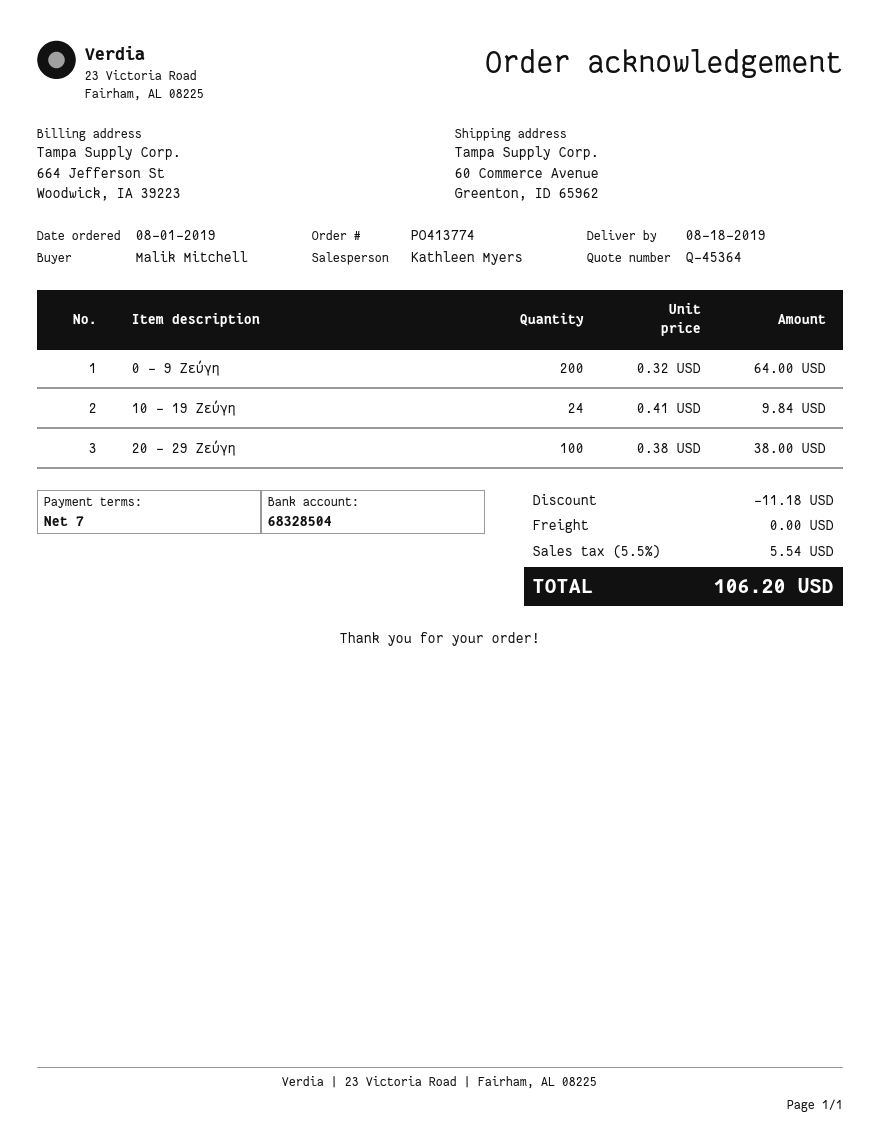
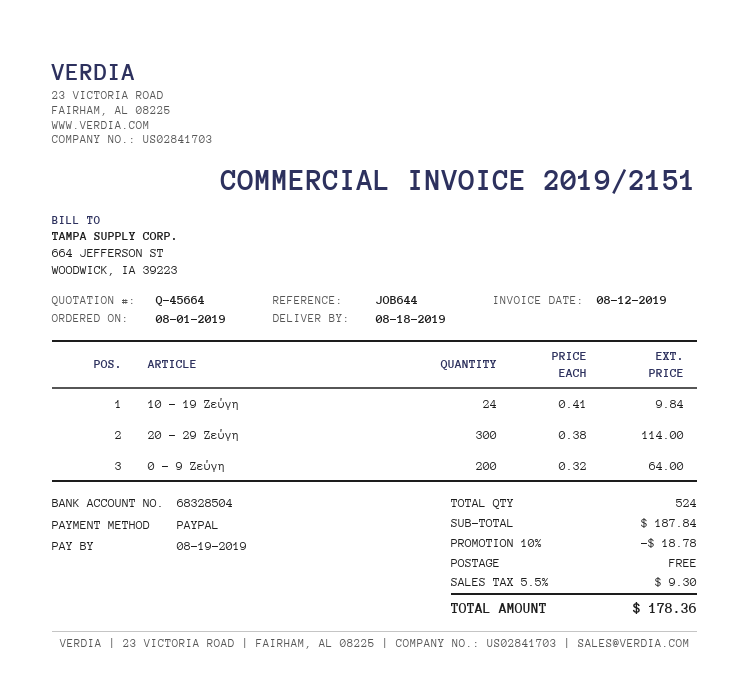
quote number: Q-45364 -> Q-45664
20 - 29 Ζεύγη: 100 x 0.38 = 38.00 -> 300 x 0.38 = 114.00
discount: 11.18 -> 18.78
tax: 5.5% = 5.54 -> 5.5% = 9.30
total: 106.20 -> 178.36

